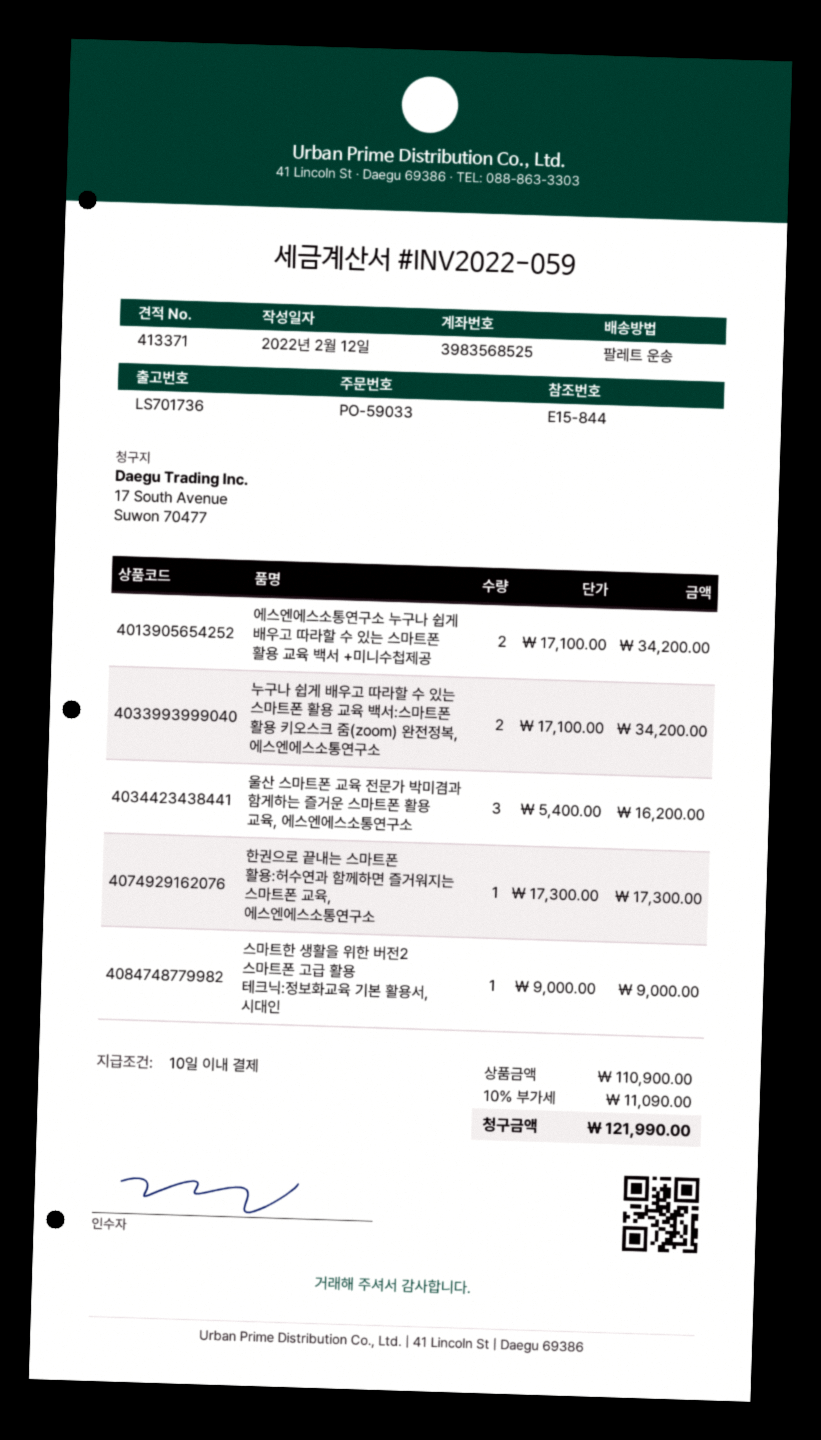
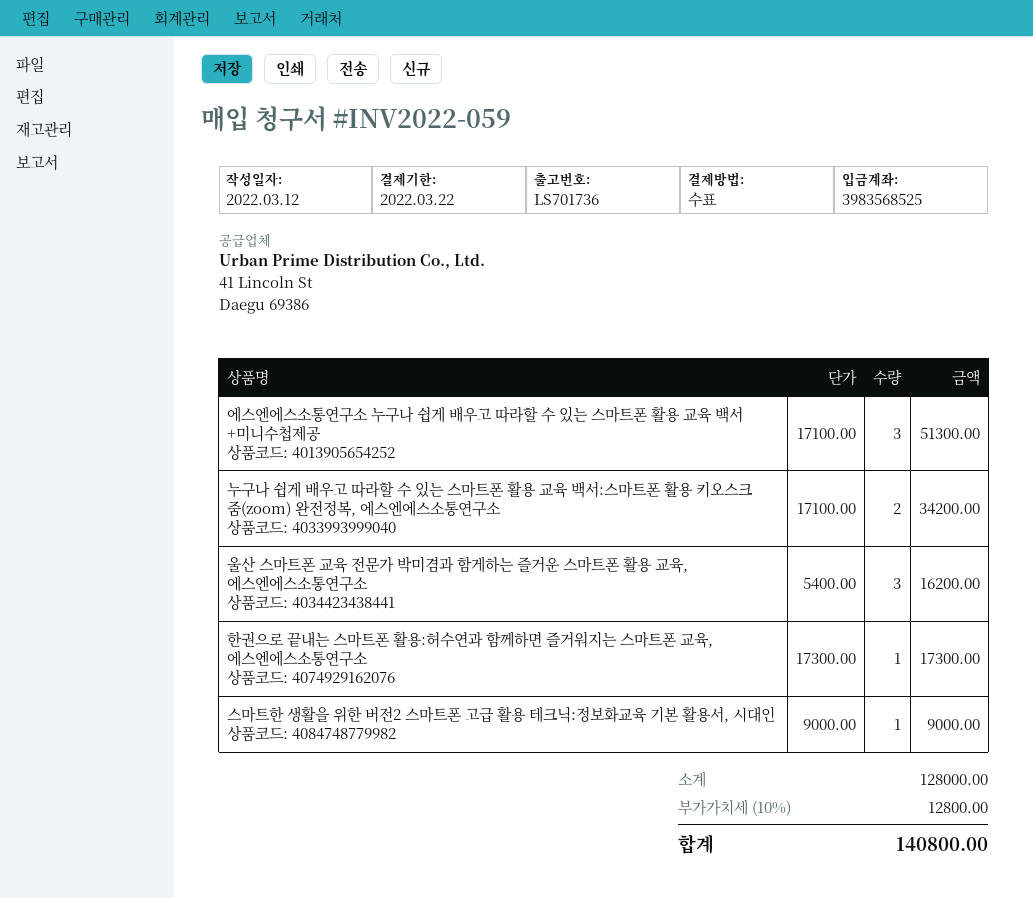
invoice date: 2022-02-12 -> 2022-03-12
에스엔에스소통연구소 누구나 쉽게 배우고 따라할 수 있는 스마트폰 활용 교육 백서 +미니수첩제공: 2 x 17100.00 = 34200.00 -> 3 x 17100.00 = 51300.00
subtotal: 110900.00 -> 128000.00
tax: 10% = 11090.00 -> 10% = 12800.00
total: 121990.00 -> 140800.00

